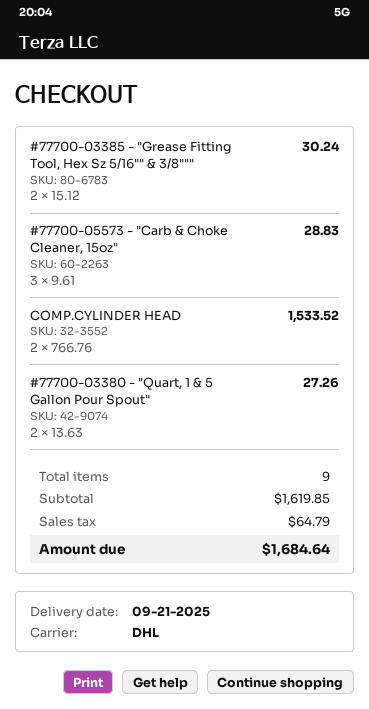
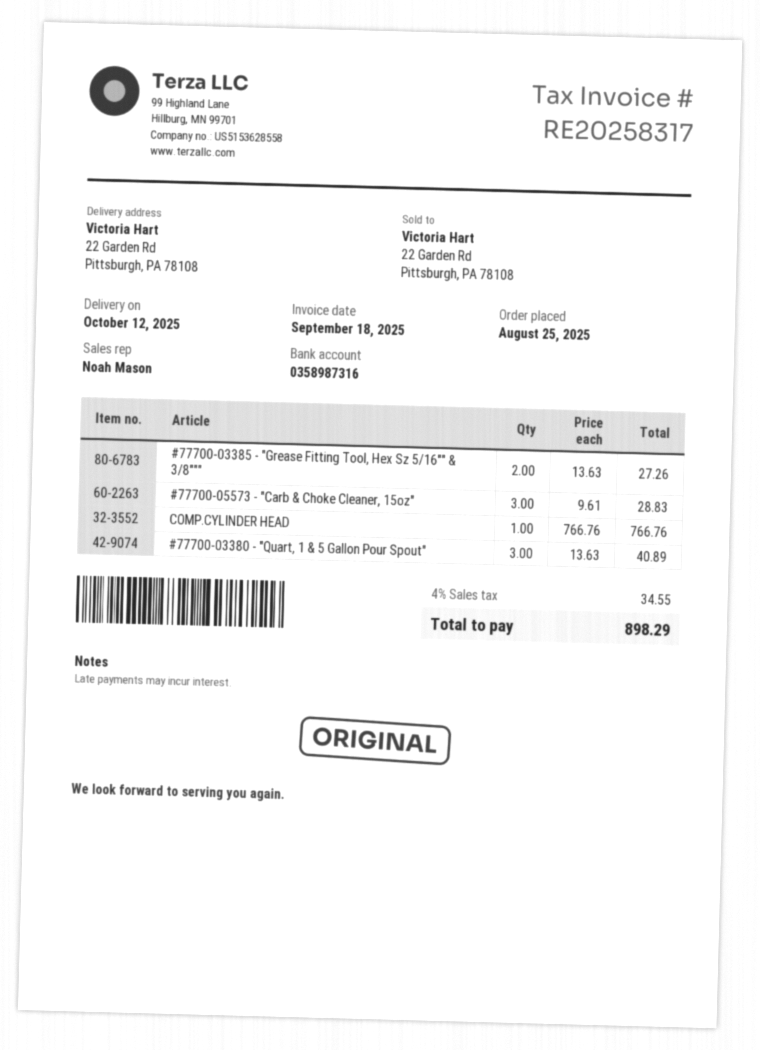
delivery date: 2025-09-21 -> 2025-10-12
#77700-03385 - "Grease Fitting Tool, Hex Sz 5/16"" & 3/8""": 2 x 15.12 = 30.24 -> 2 x 13.63 = 27.26
COMP.CYLINDER HEAD: 2 x 766.76 = 1533.52 -> 1 x 766.76 = 766.76
#77700-03380 - "Quart, 1 & 5 Gallon Pour Spout": 2 x 13.63 = 27.26 -> 3 x 13.63 = 40.89
tax: 64.79 -> 34.55
total: 1684.64 -> 898.29

